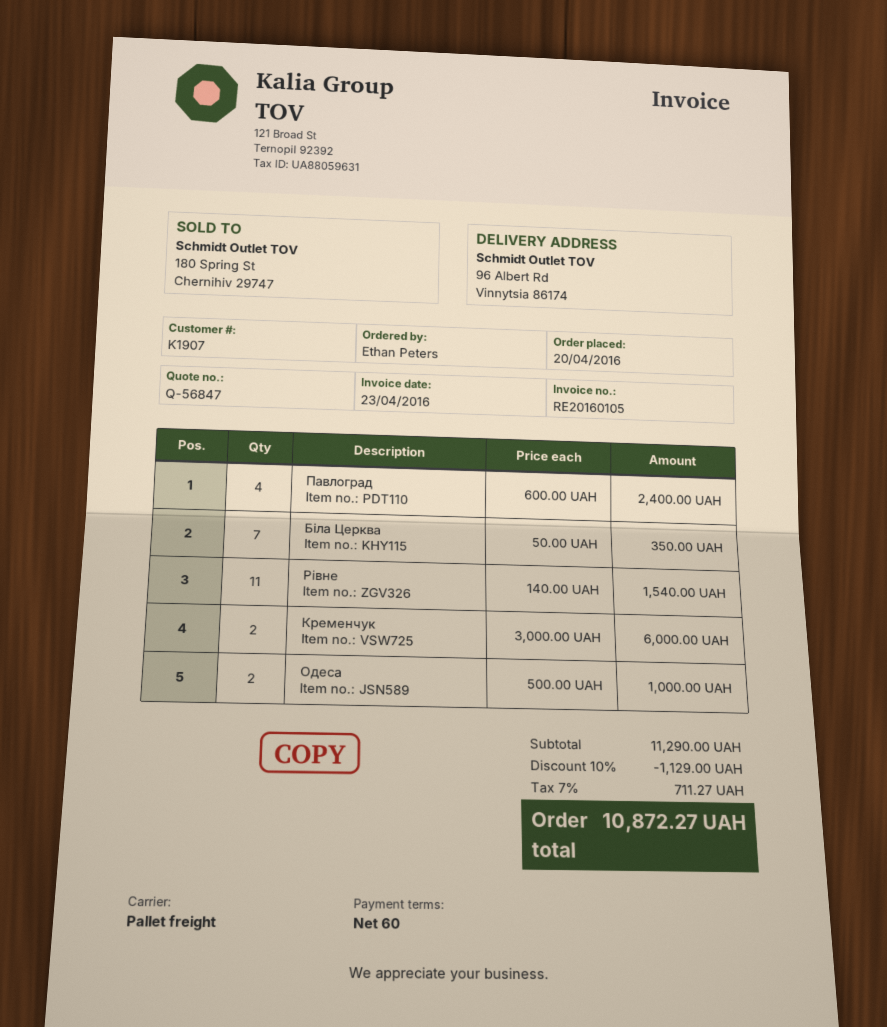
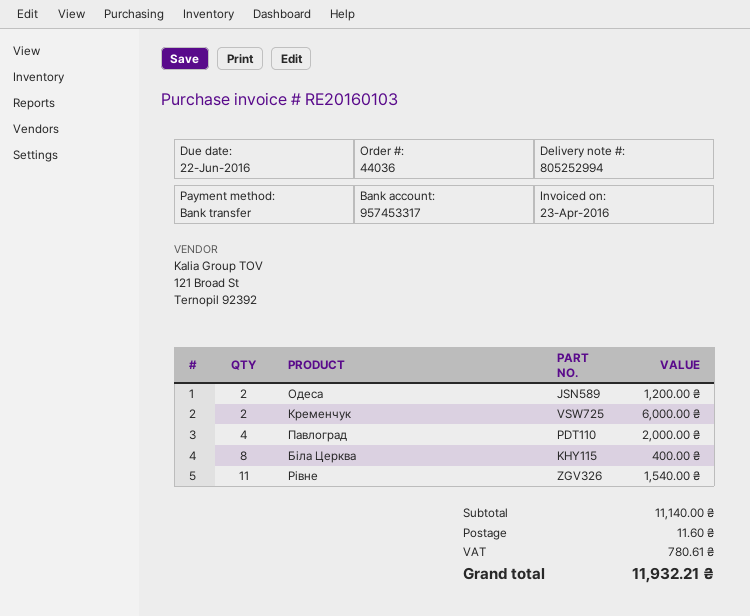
invoice number: RE20160105 -> RE20160103
Павлоград: 4 for 2400.00 -> 4 for 2000.00
Біла Церква: 7 for 350.00 -> 8 for 400.00
Одеса: 2 for 1000.00 -> 2 for 1200.00
subtotal: 11290.00 -> 11140.00
discount: 10% = 1129.00 -> none
shipping: none -> 11.60
tax: 711.27 -> 780.61
total: 10872.27 -> 11932.21

